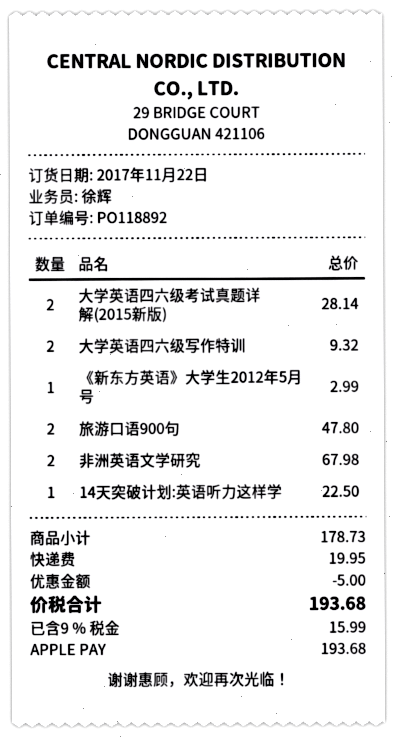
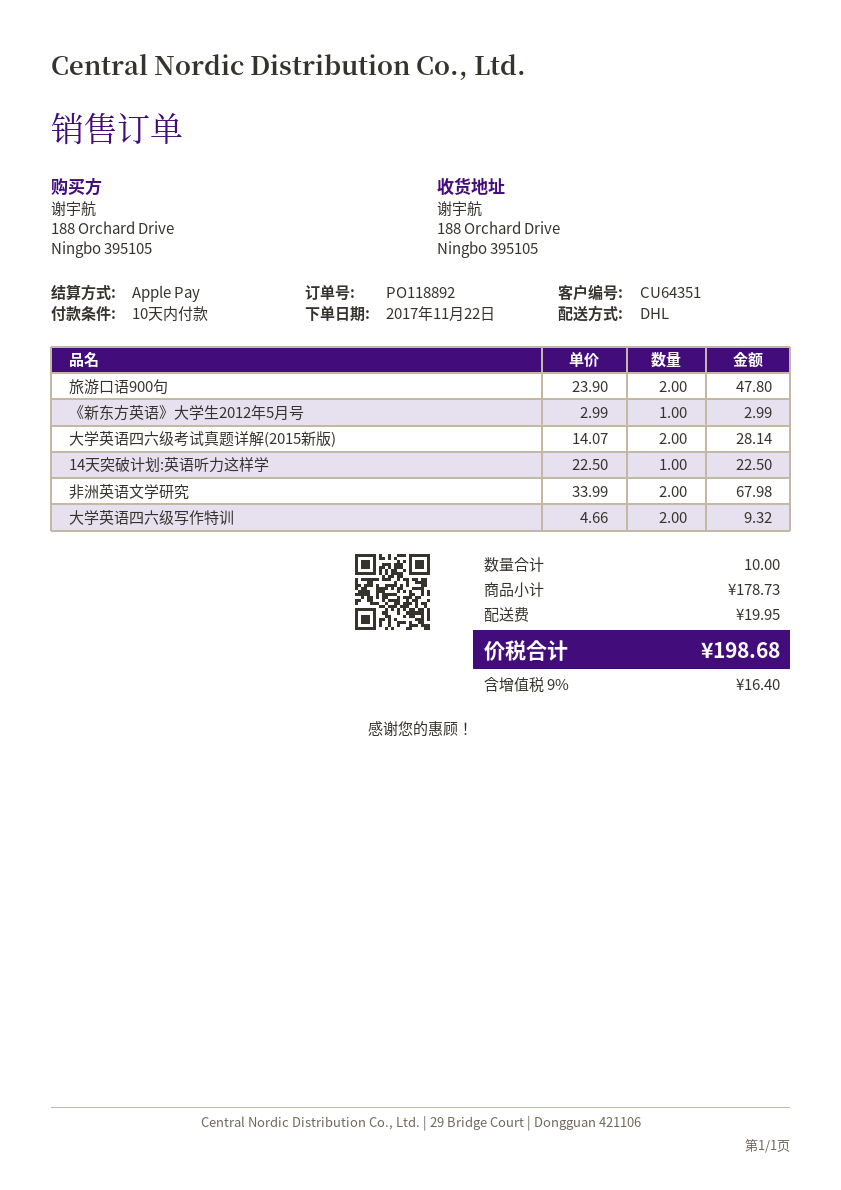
discount: 5.00 -> none
tax: 9% = 15.99 -> 9% = 16.40
total: 193.68 -> 198.68

